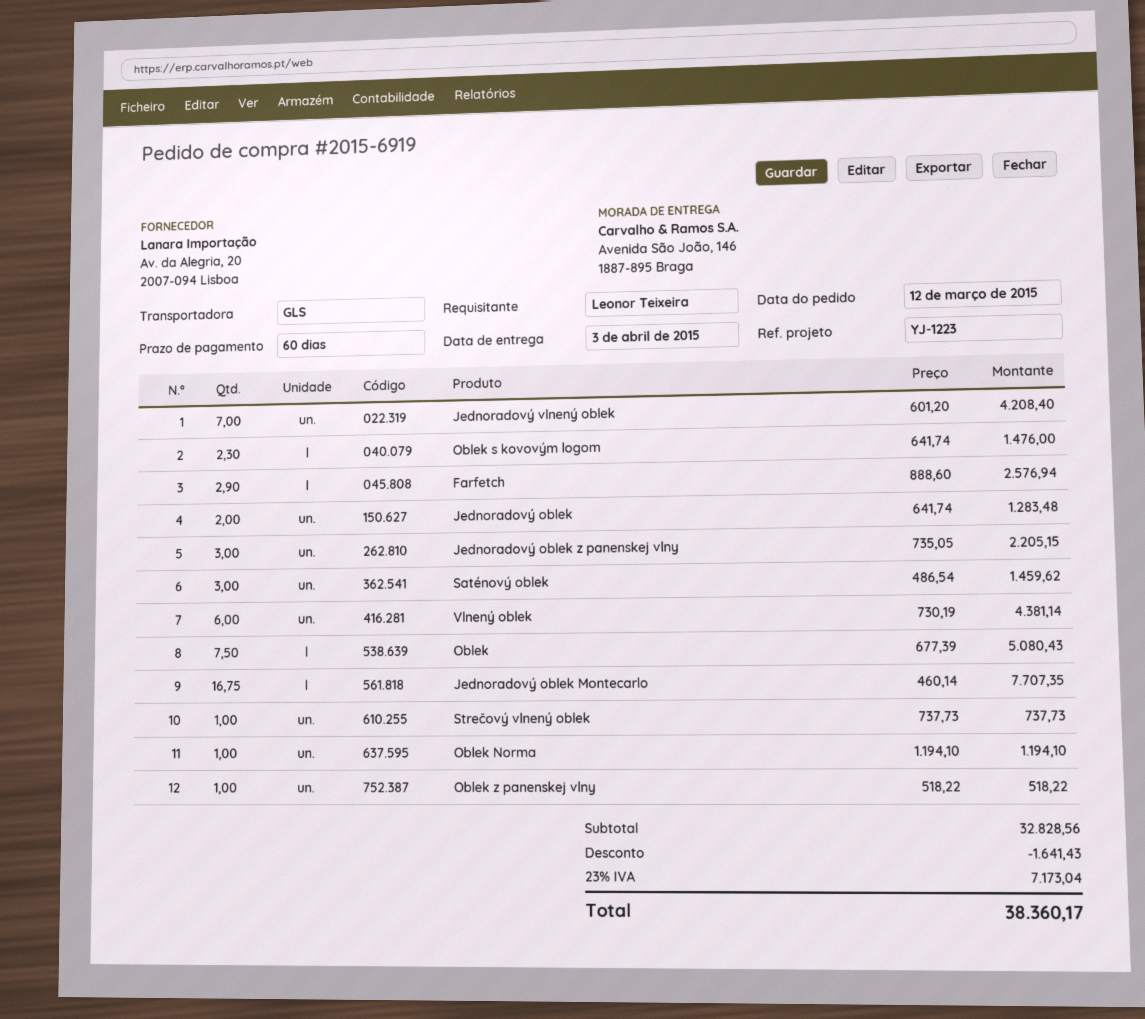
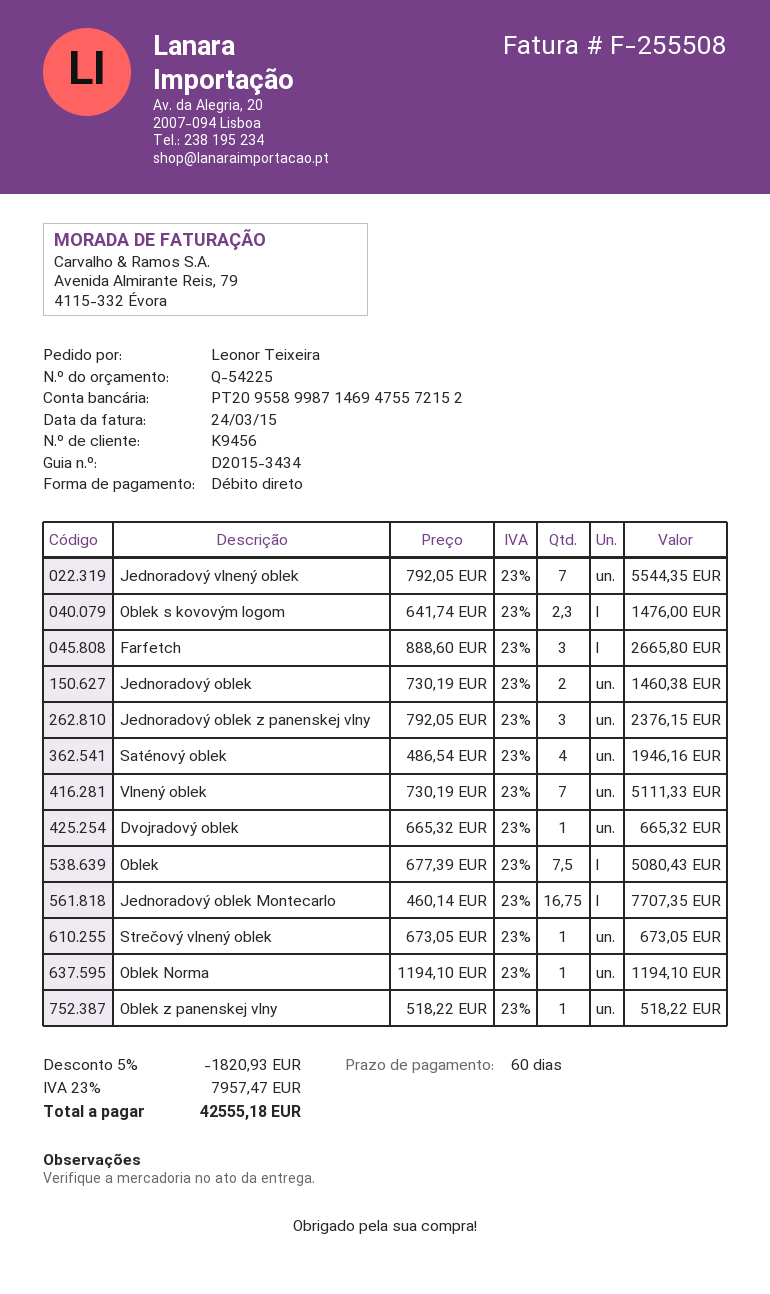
Jednoradový vlnený oblek: 7 x 601.20 = 4208.40 -> 7 x 792.05 = 5544.35
Farfetch: 2.9 x 888.60 = 2576.94 -> 3 x 888.60 = 2665.80
Jednoradový oblek: 2 x 641.74 = 1283.48 -> 2 x 730.19 = 1460.38
Jednoradový oblek z panenskej vlny: 3 x 735.05 = 2205.15 -> 3 x 792.05 = 2376.15
Saténový oblek: 3 x 486.54 = 1459.62 -> 4 x 486.54 = 1946.16
Vlnený oblek: 6 x 730.19 = 4381.14 -> 7 x 730.19 = 5111.33
Strečový vlnený oblek: 1 x 737.73 = 737.73 -> 1 x 673.05 = 673.05
Dvojradový oblek: none -> 1 x 665.32 = 665.32
discount: 1641.43 -> 1820.93
tax: 23% = 7173.04 -> 23% = 7957.47
total: 38360.17 -> 42555.18

